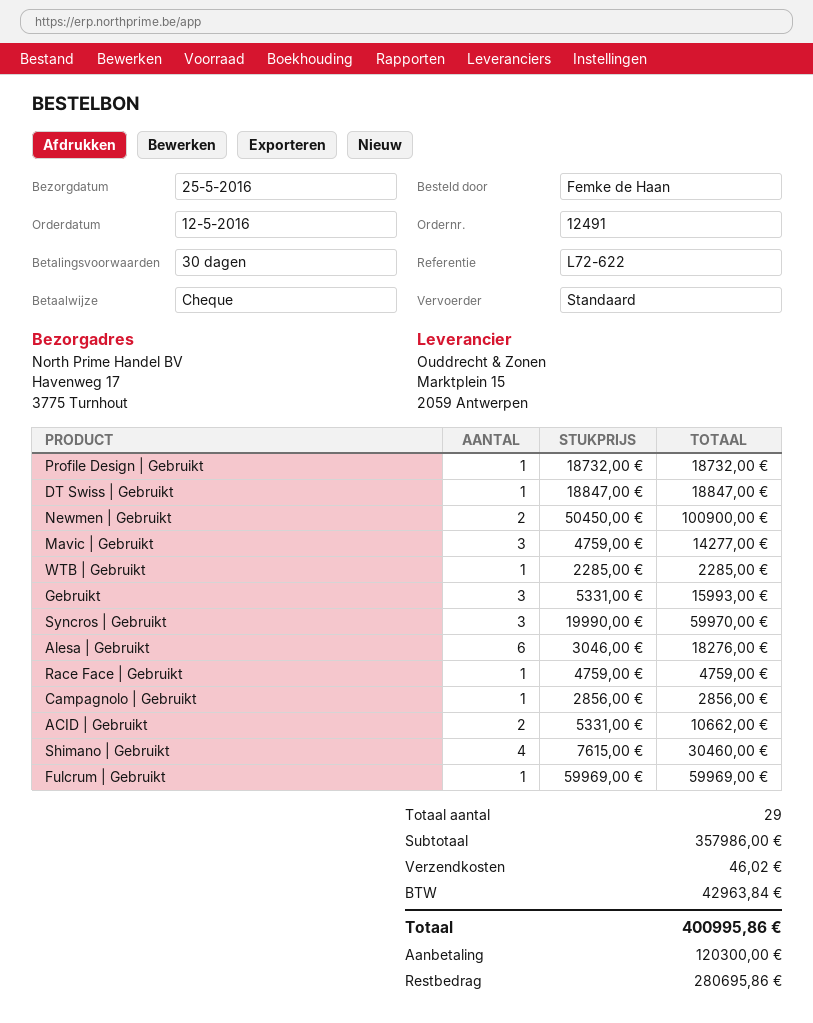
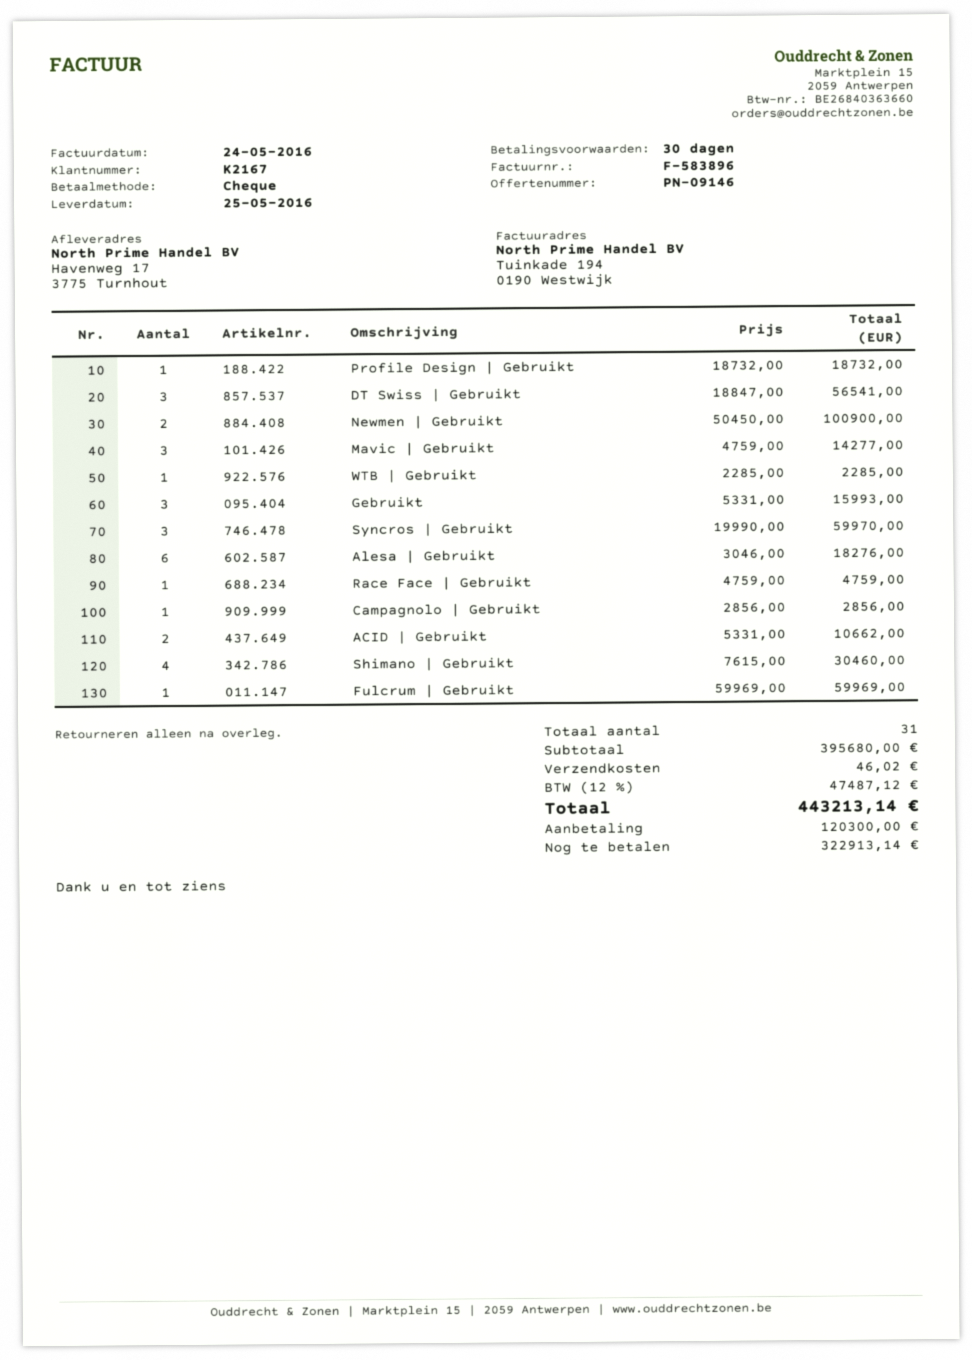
DT Swiss | Gebruikt: 1 x 18847.00 = 18847.00 -> 3 x 18847.00 = 56541.00
total quantity: 29 -> 31
subtotal: 357986.00 -> 395680.00
tax: 42963.84 -> 47487.12
total: 400995.86 -> 443213.14
balance: 280695.86 -> 322913.14

